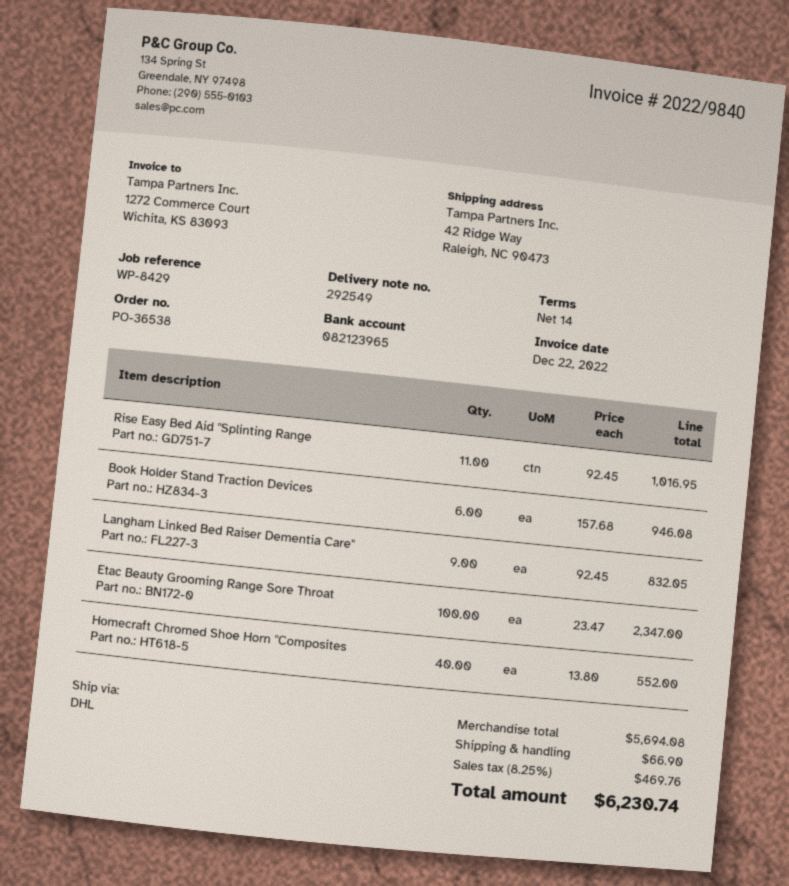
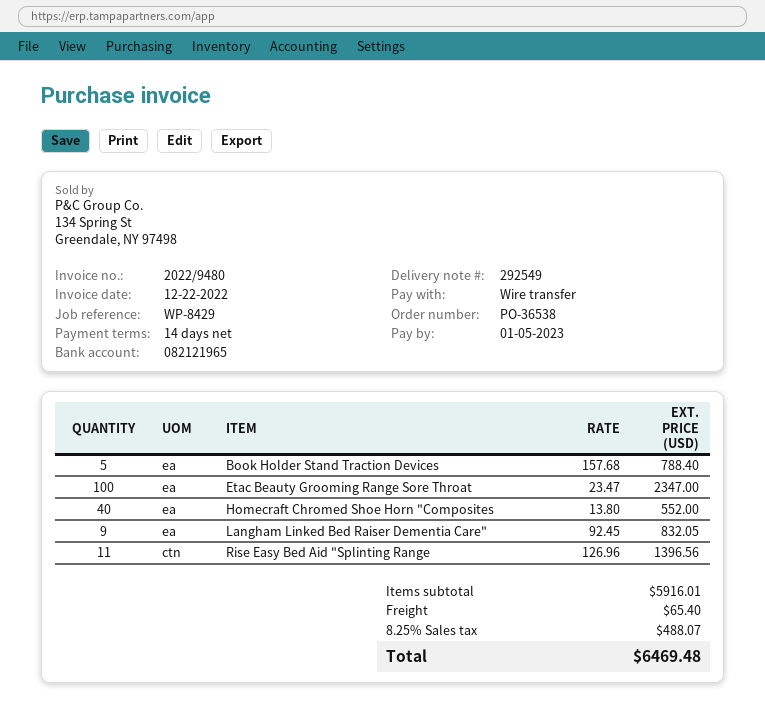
invoice number: 2022/9840 -> 2022/9480
bank account: 082123965 -> 082121965
Rise Easy Bed Aid "Splinting Range: 11 x 92.45 = 1016.95 -> 11 x 126.96 = 1396.56
Book Holder Stand Traction Devices: 6 x 157.68 = 946.08 -> 5 x 157.68 = 788.40
subtotal: 5694.08 -> 5916.01
shipping: 66.90 -> 65.40
tax: 8.25% = 469.76 -> 8.25% = 488.07
total: 6230.74 -> 6469.48

